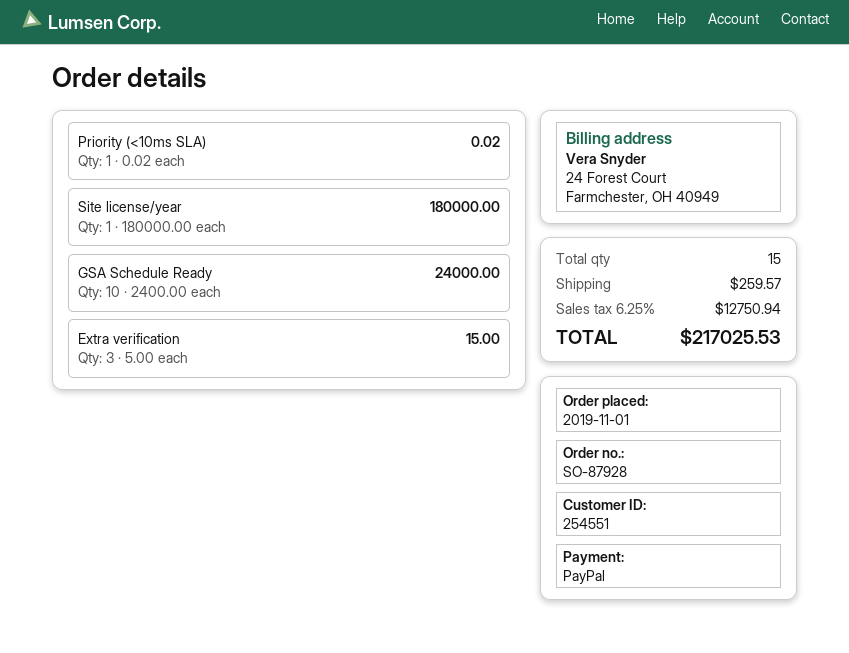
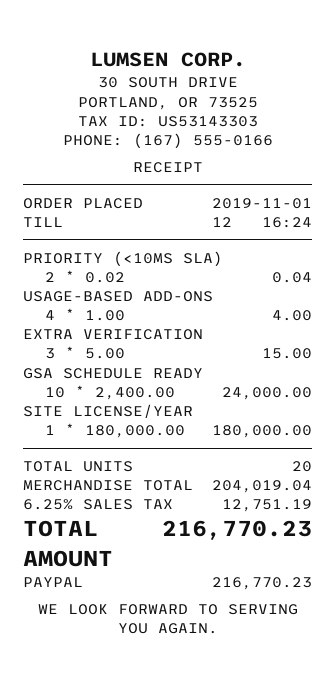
Priority (<10ms SLA): 1 x 0.02 = 0.02 -> 2 x 0.02 = 0.04
USAGE-BASED ADD-ONS: none -> 4 x 1.00 = 4.00
total quantity: 15 -> 20
shipping: 259.57 -> none
tax: 6.25% = 12750.94 -> 6.25% = 12751.19
total: 217025.53 -> 216770.23

